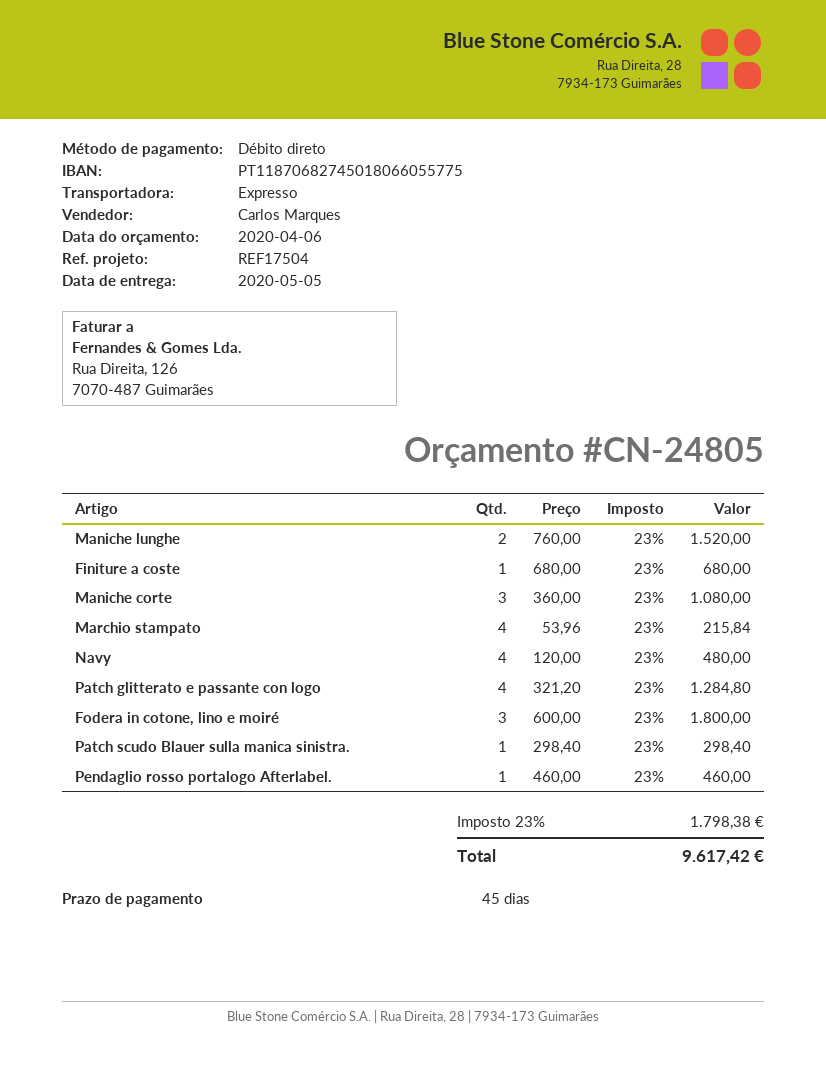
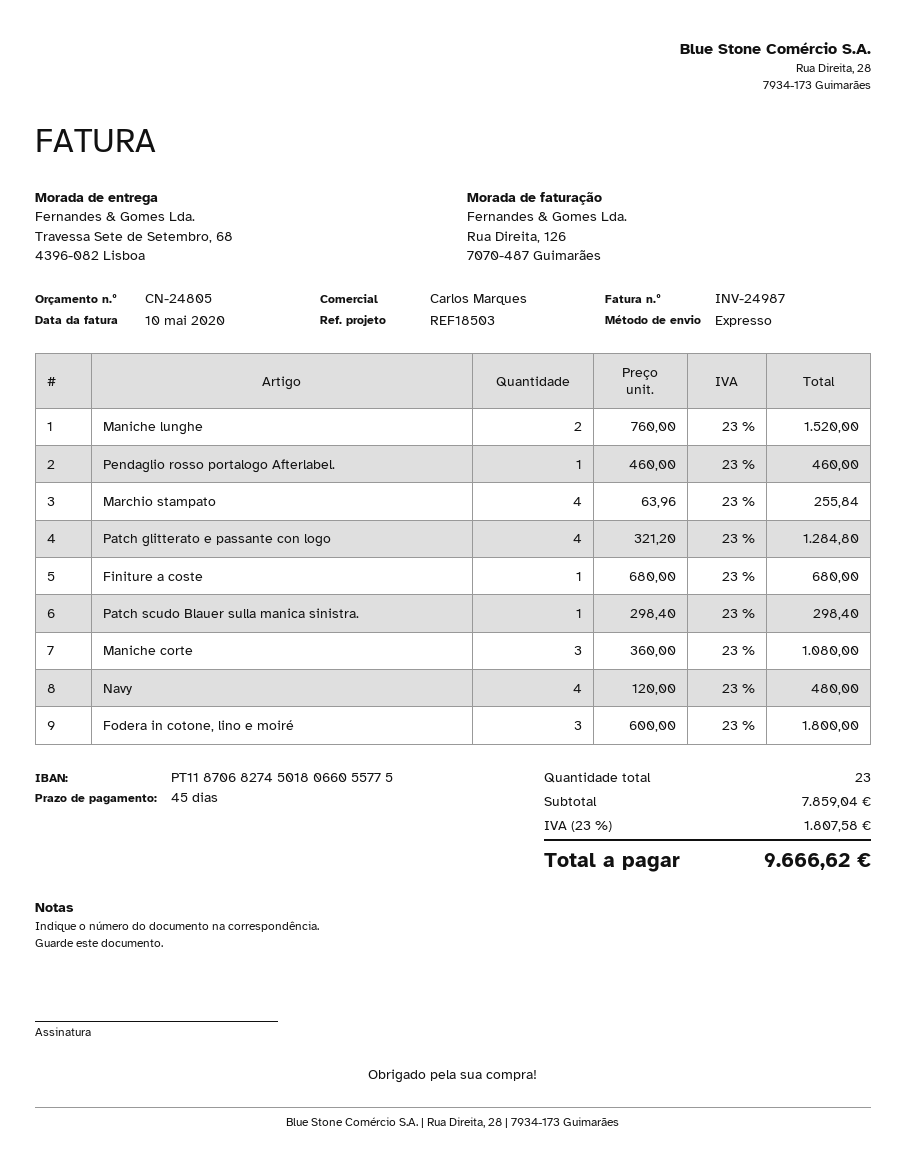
reference: REF17504 -> REF18503
Marchio stampato: 4 x 53.96 = 215.84 -> 4 x 63.96 = 255.84
tax: 23% = 1798.38 -> 23% = 1807.58
total: 9617.42 -> 9666.62

